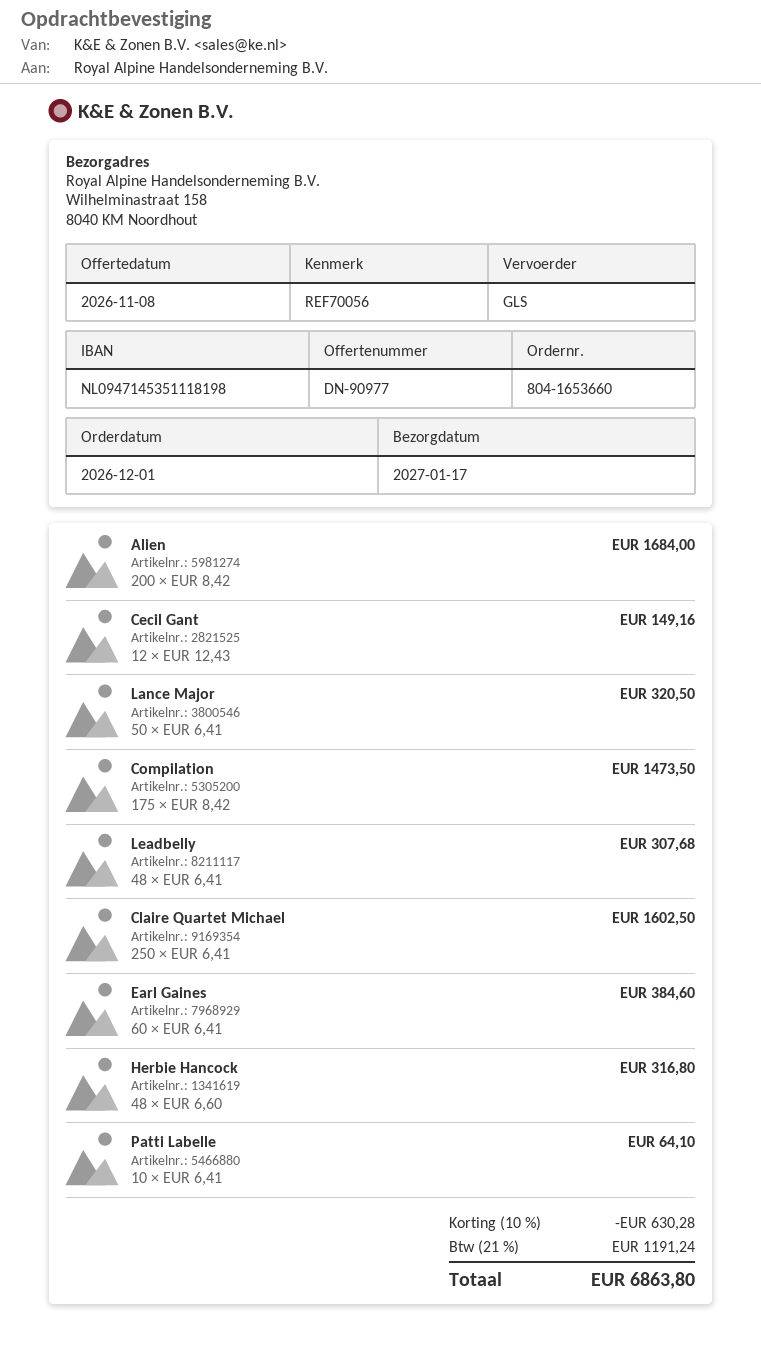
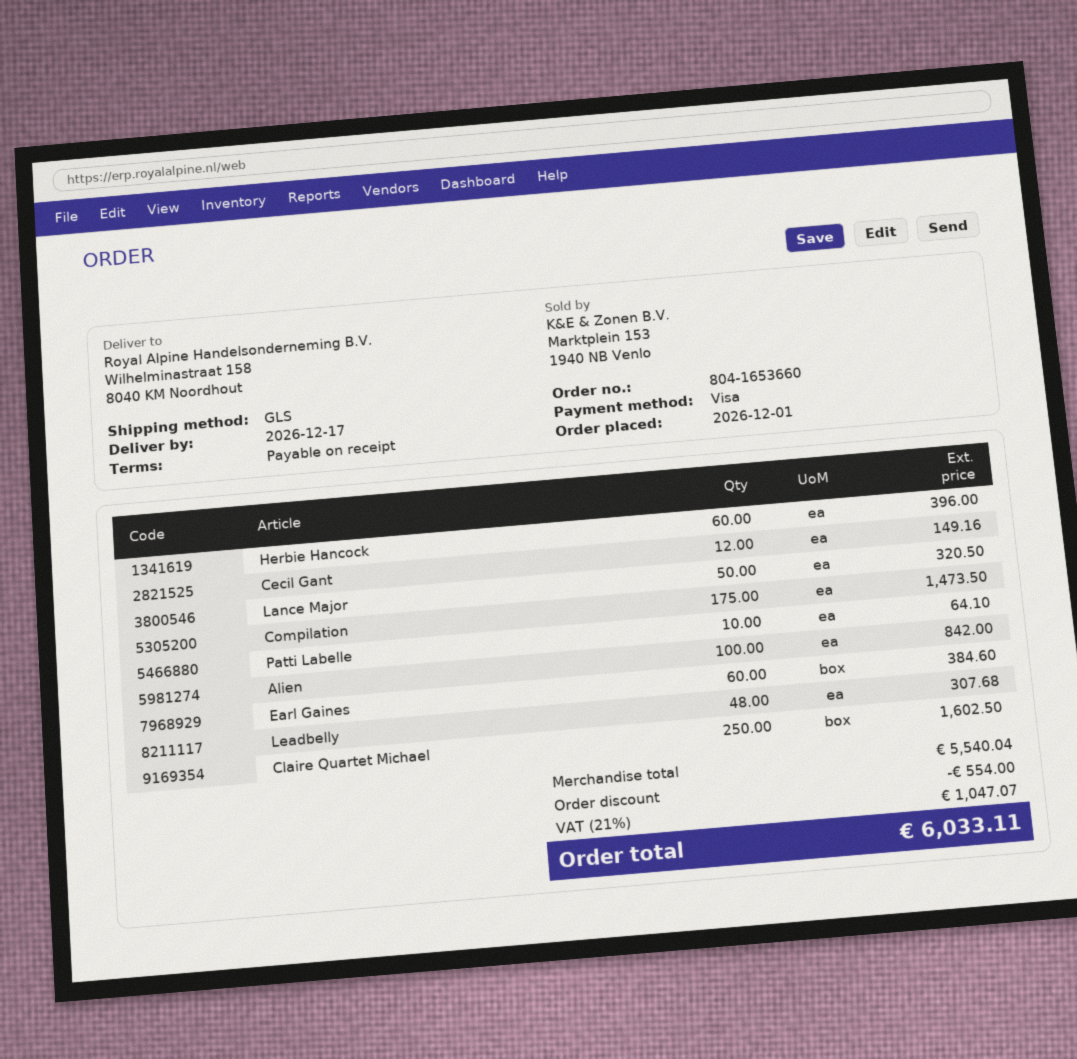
delivery date: 2027-01-17 -> 2026-12-17
Alien: 200 for 1684.00 -> 100 for 842.00
Herbie Hancock: 48 for 316.80 -> 60 for 396.00
discount: 630.28 -> 554.00
tax: 21% = 1191.24 -> 21% = 1047.07
total: 6863.80 -> 6033.11

